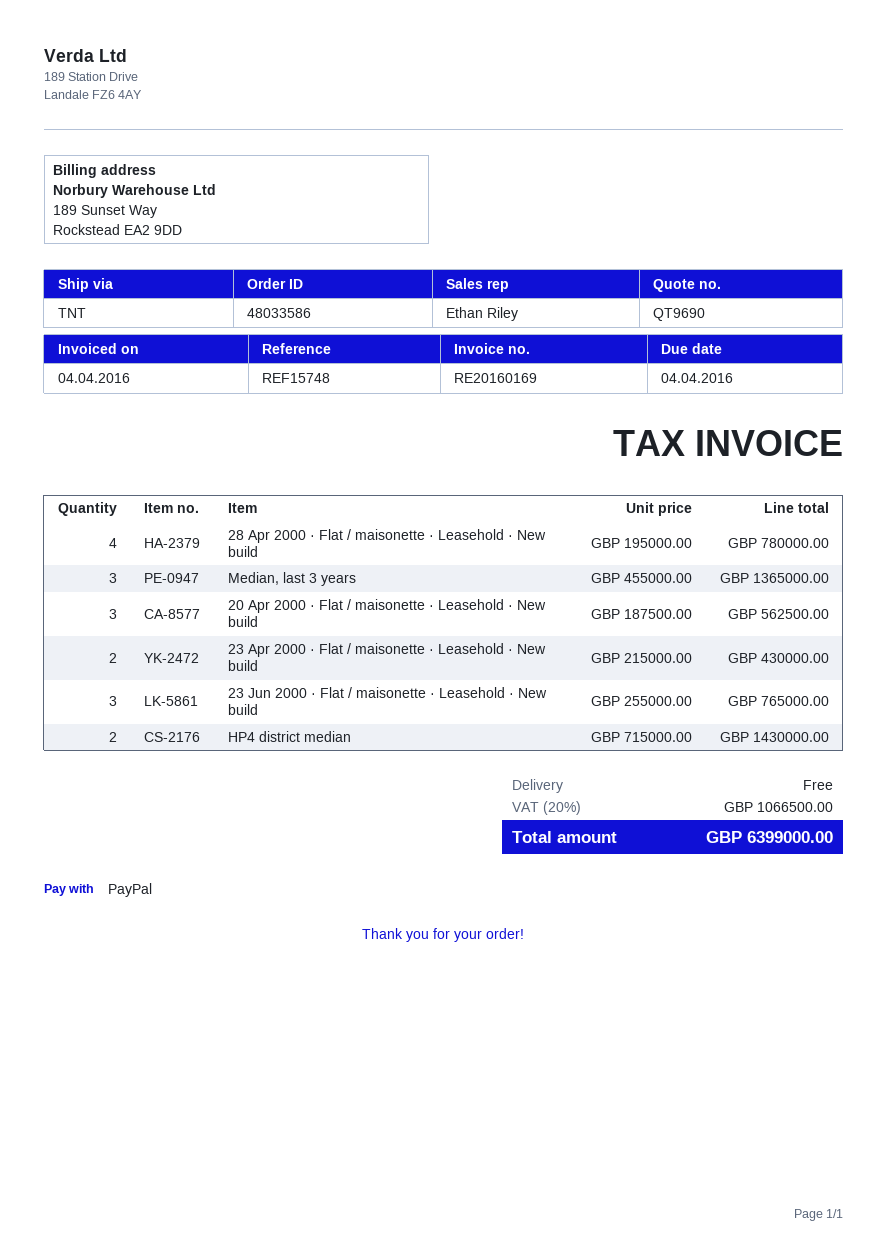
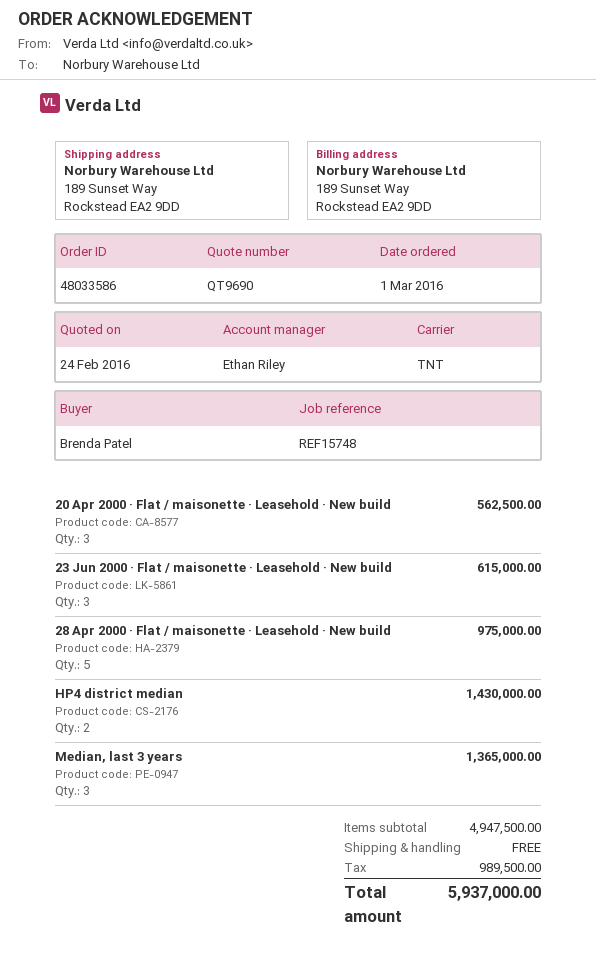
28 Apr 2000 · Flat / maisonette · Leasehold · New build: 4 for 780000.00 -> 5 for 975000.00
23 Apr 2000 · Flat / maisonette · Leasehold · New build: 2 for 430000.00 -> none
23 Jun 2000 · Flat / maisonette · Leasehold · New build: 3 for 765000.00 -> 3 for 615000.00
tax: 1066500.00 -> 989500.00
total: 6399000.00 -> 5937000.00

